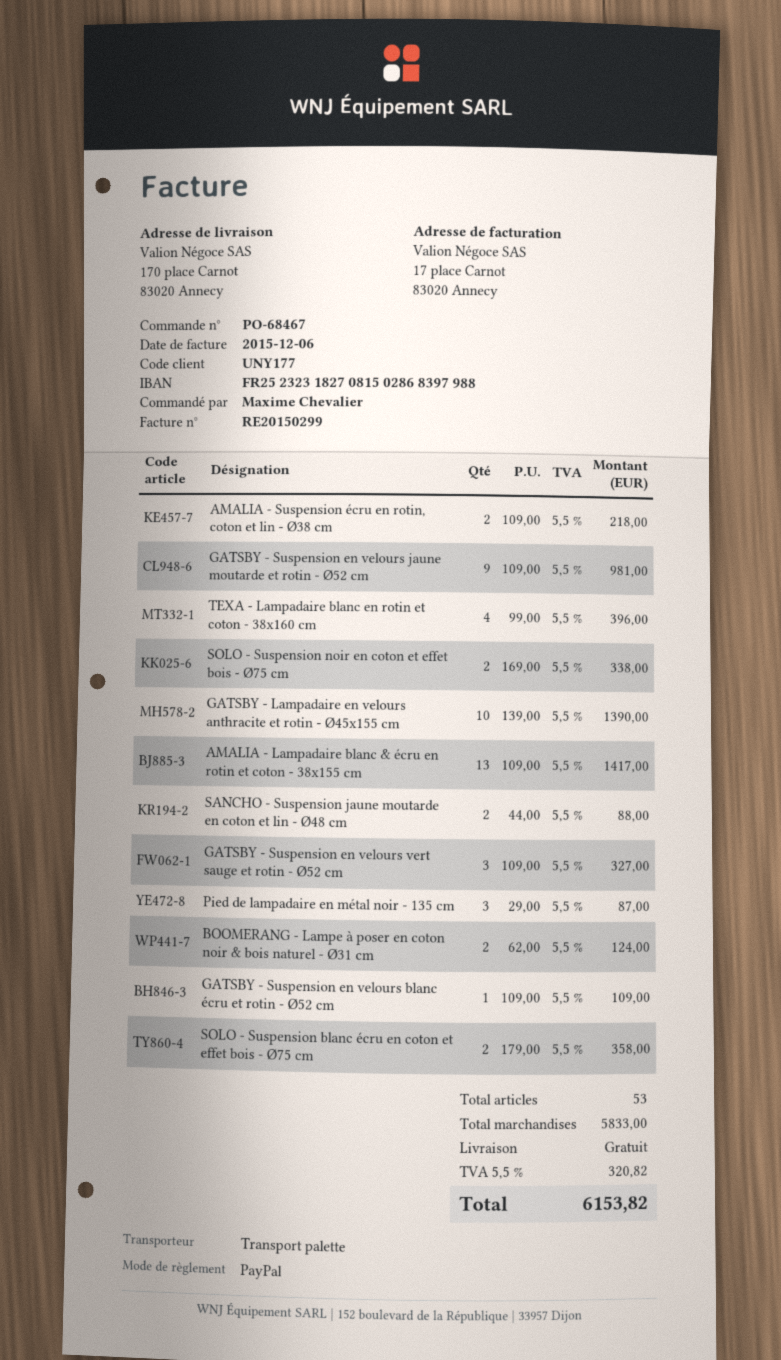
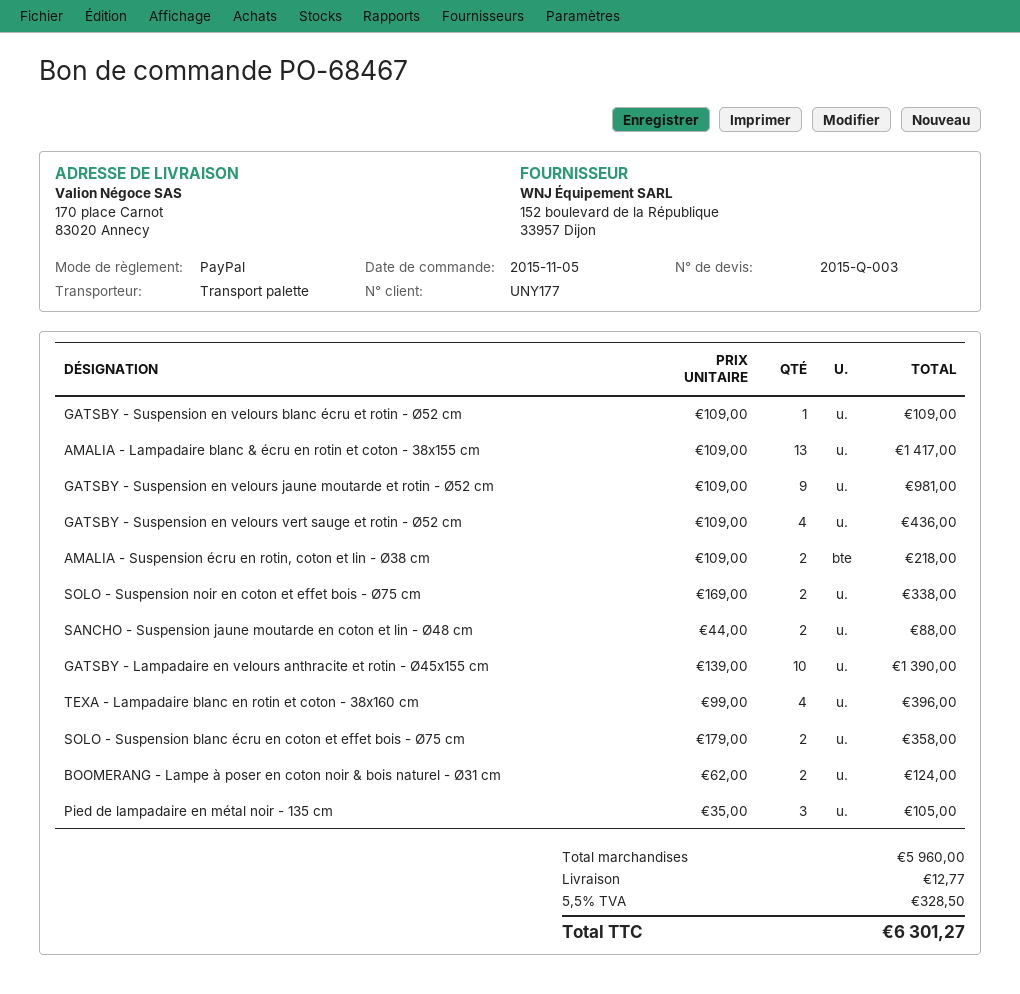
GATSBY - Suspension en velours vert sauge et rotin - Ø52 cm: 3 x 109.00 = 327.00 -> 4 x 109.00 = 436.00
Pied de lampadaire en métal noir - 135 cm: 3 x 29.00 = 87.00 -> 3 x 35.00 = 105.00
subtotal: 5833.00 -> 5960.00
shipping: 0.00 -> 12.77
tax: 5.5% = 320.82 -> 5.5% = 328.50
total: 6153.82 -> 6301.27

